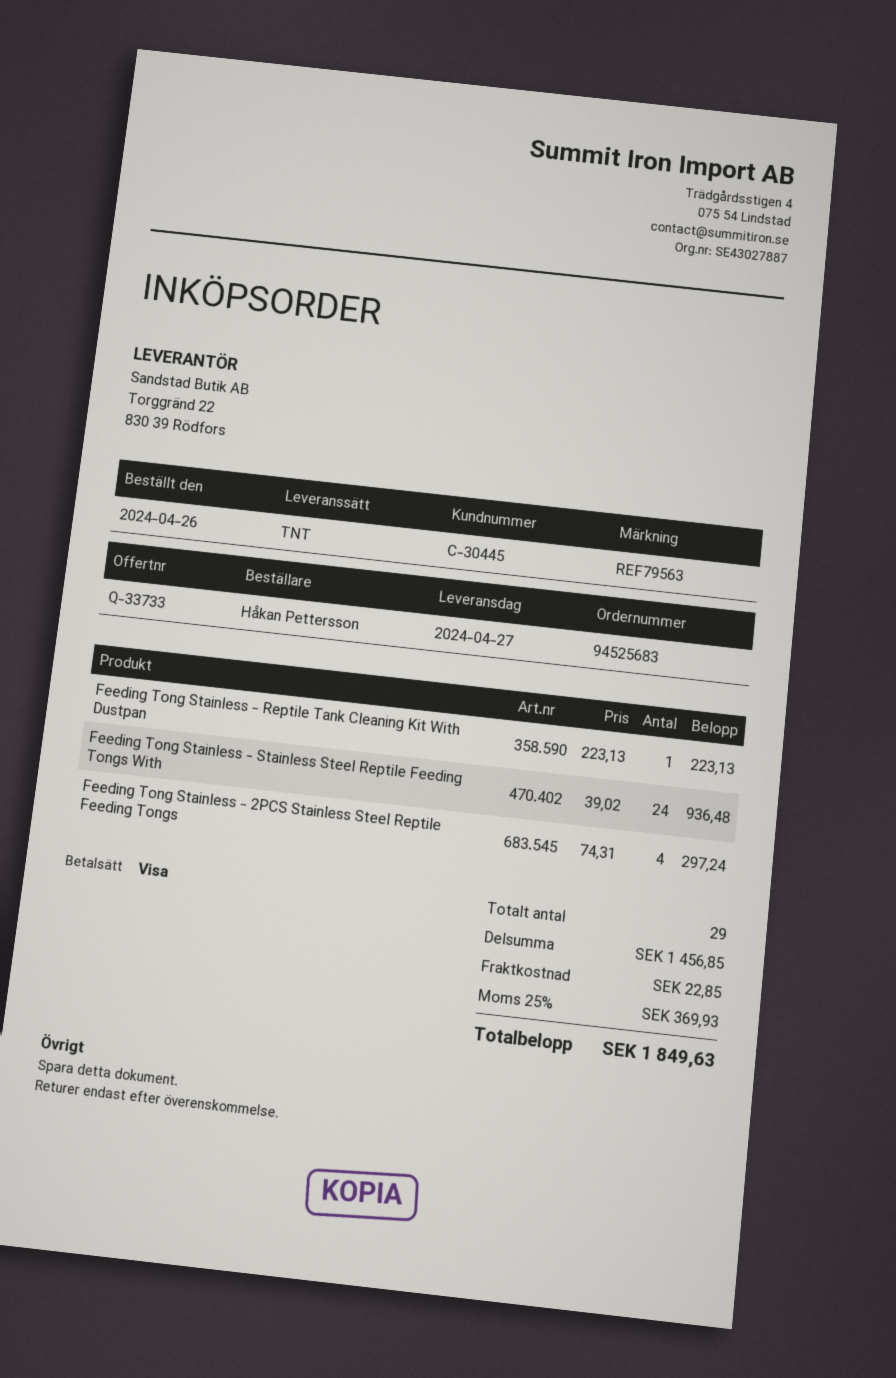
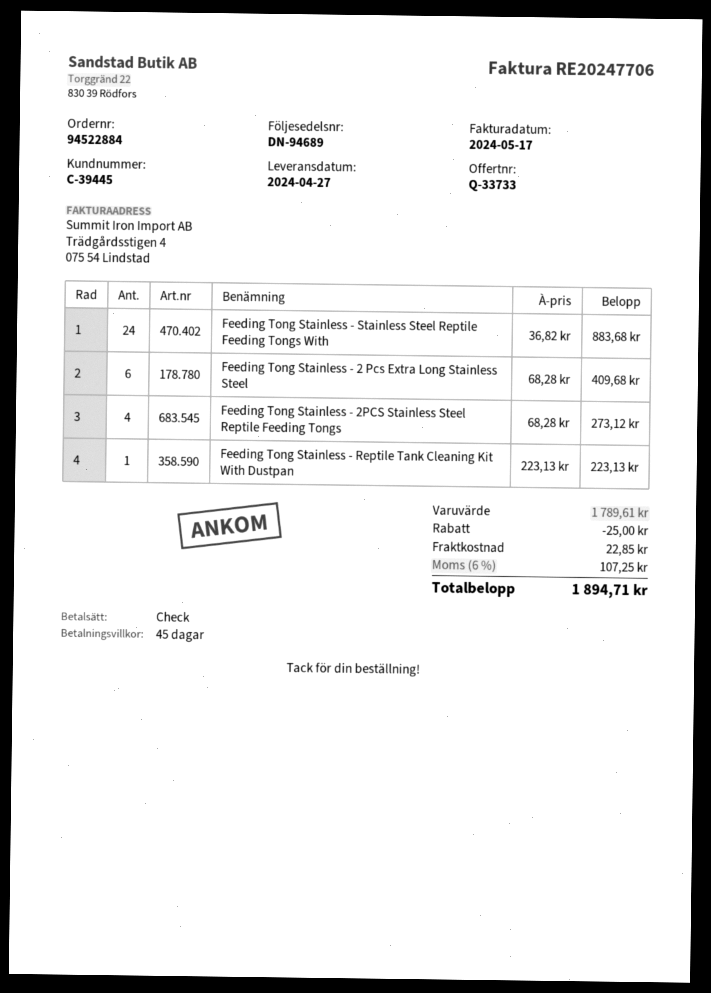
order number: 94525683 -> 94522884
customer number: C-30445 -> C-39445
payment method: Visa -> cheque
Feeding Tong Stainless - Stainless Steel Reptile Feeding Tongs With: 24 x 39.02 = 936.48 -> 24 x 36.82 = 883.68
Feeding Tong Stainless - 2PCS Stainless Steel Reptile Feeding Tongs: 4 x 74.31 = 297.24 -> 4 x 68.28 = 273.12
Feeding Tong Stainless - 2 Pcs Extra Long Stainless Steel: none -> 6 x 68.28 = 409.68
subtotal: 1456.85 -> 1789.61
discount: none -> 25.00
tax: 25% = 369.93 -> 6% = 107.25
total: 1849.63 -> 1894.71

